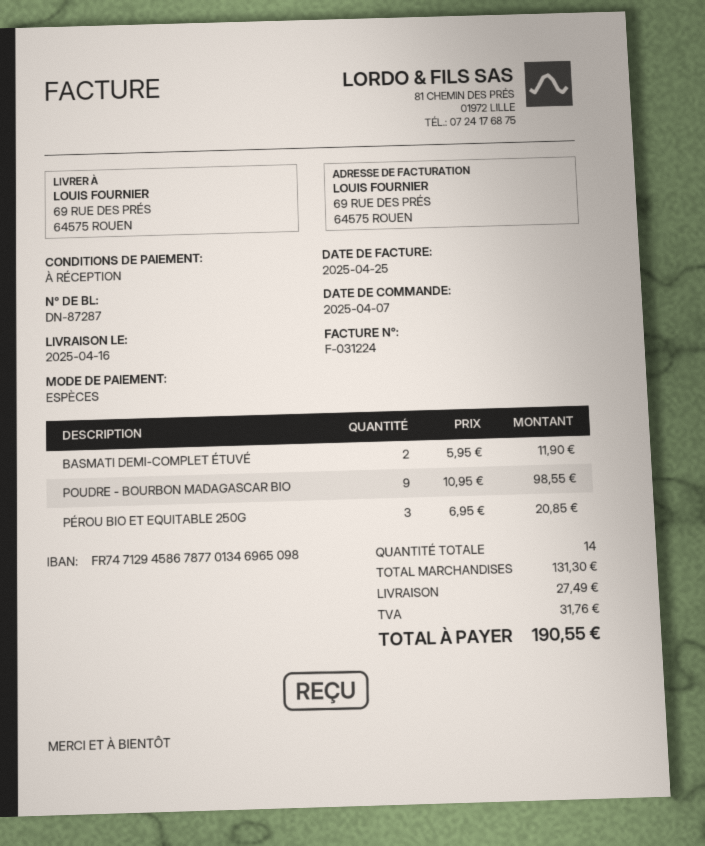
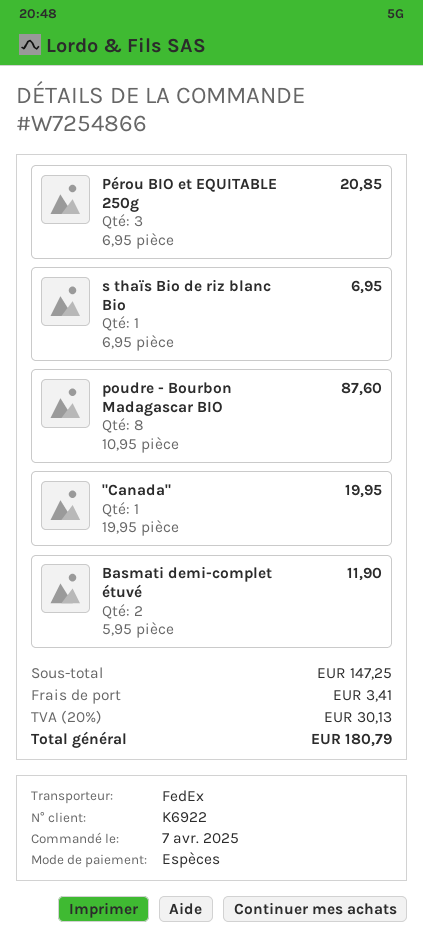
POUDRE - BOURBON MADAGASCAR BIO: 9 x 10.95 = 98.55 -> 8 x 10.95 = 87.60
s thaïs Bio de riz blanc Bio: none -> 1 x 6.95 = 6.95
"Canada": none -> 1 x 19.95 = 19.95
subtotal: 131.30 -> 147.25
shipping: 27.49 -> 3.41
tax: 31.76 -> 30.13
total: 190.55 -> 180.79

